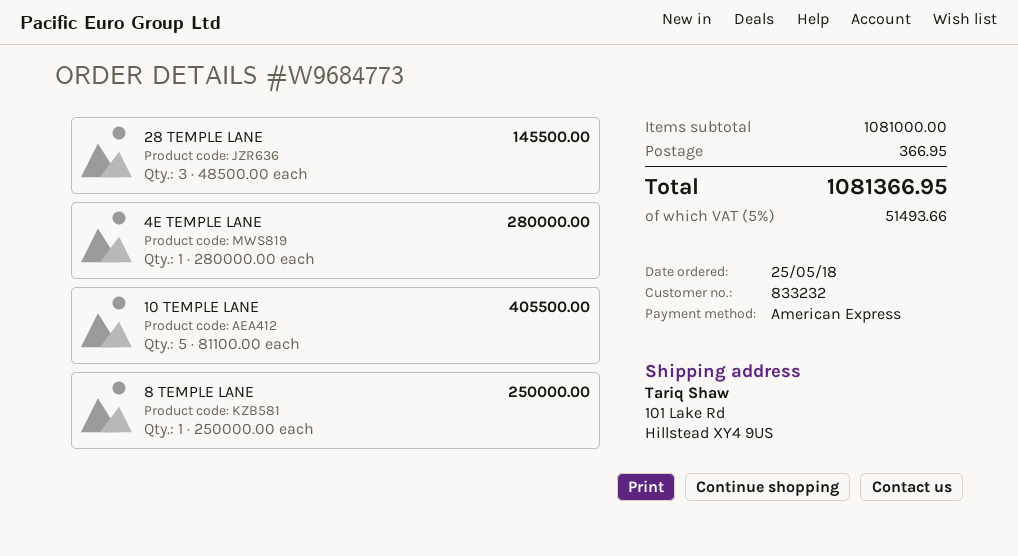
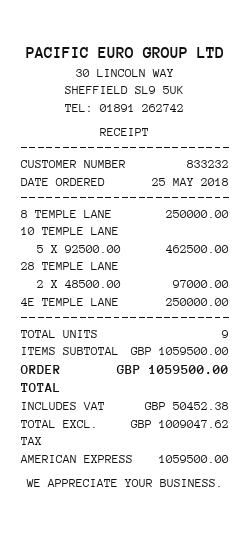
28 TEMPLE LANE: 3 x 48500.00 = 145500.00 -> 2 x 48500.00 = 97000.00
4E TEMPLE LANE: 1 x 280000.00 = 280000.00 -> 1 x 250000.00 = 250000.00
10 TEMPLE LANE: 5 x 81100.00 = 405500.00 -> 5 x 92500.00 = 462500.00
subtotal: 1081000.00 -> 1059500.00
shipping: 366.95 -> none
tax: 51493.66 -> 50452.38
total: 1081366.95 -> 1059500.00

